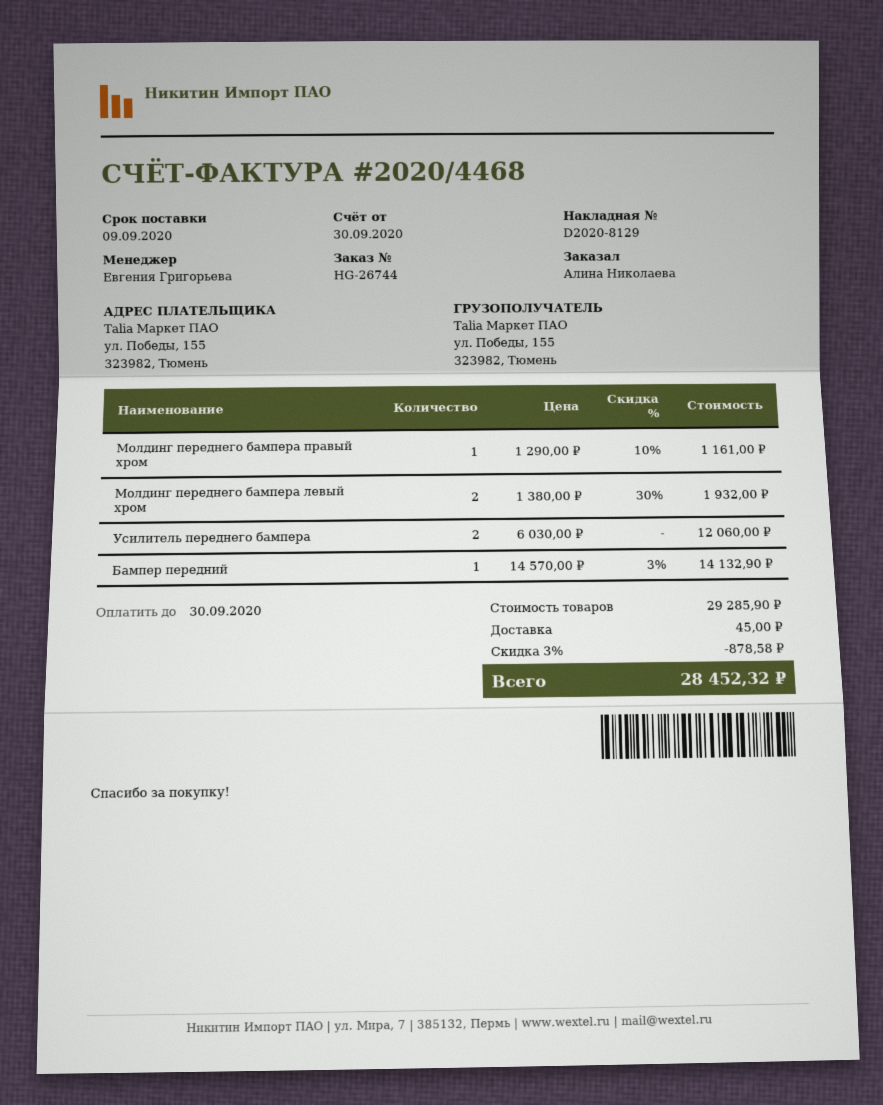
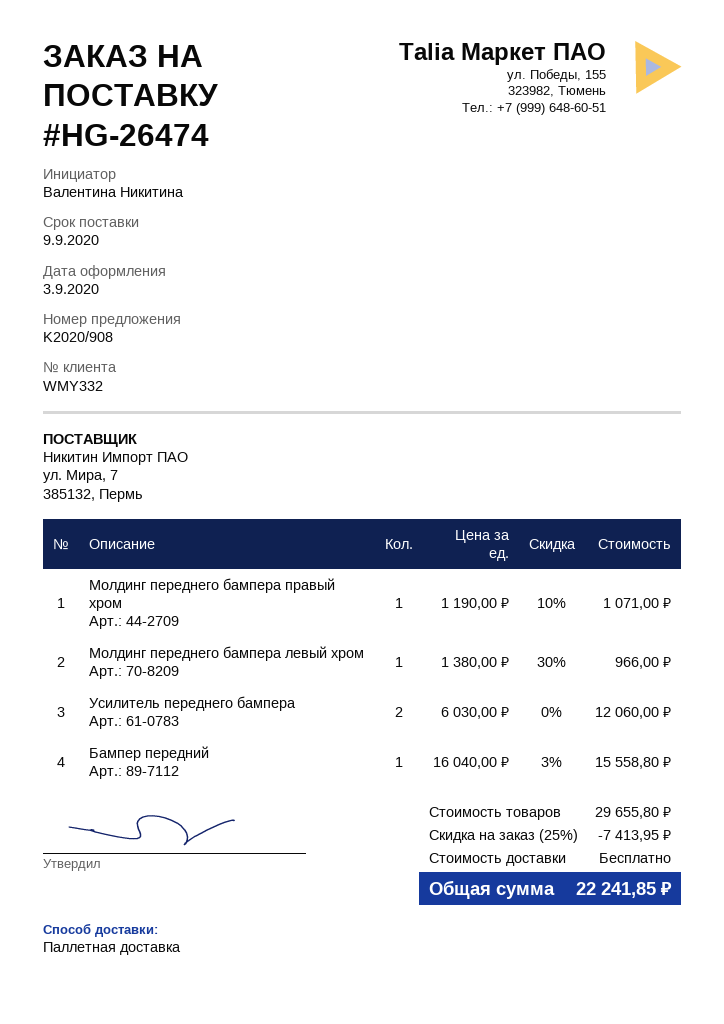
order number: HG-26744 -> HG-26474
ordered by: Алина Николаева -> Валентина Никитина
Молдинг переднего бампера правый хром: 1 x 1290.00 - 10% = 1161.00 -> 1 x 1190.00 - 10% = 1071.00
Молдинг переднего бампера левый хром: 2 x 1380.00 - 30% = 1932.00 -> 1 x 1380.00 - 30% = 966.00
Бампер передний: 1 x 14570.00 - 3% = 14132.90 -> 1 x 16040.00 - 3% = 15558.80
subtotal: 29285.90 -> 29655.80
discount: 3% = 878.58 -> 25% = 7413.95
shipping: 45.00 -> 0.00
total: 28452.32 -> 22241.85

